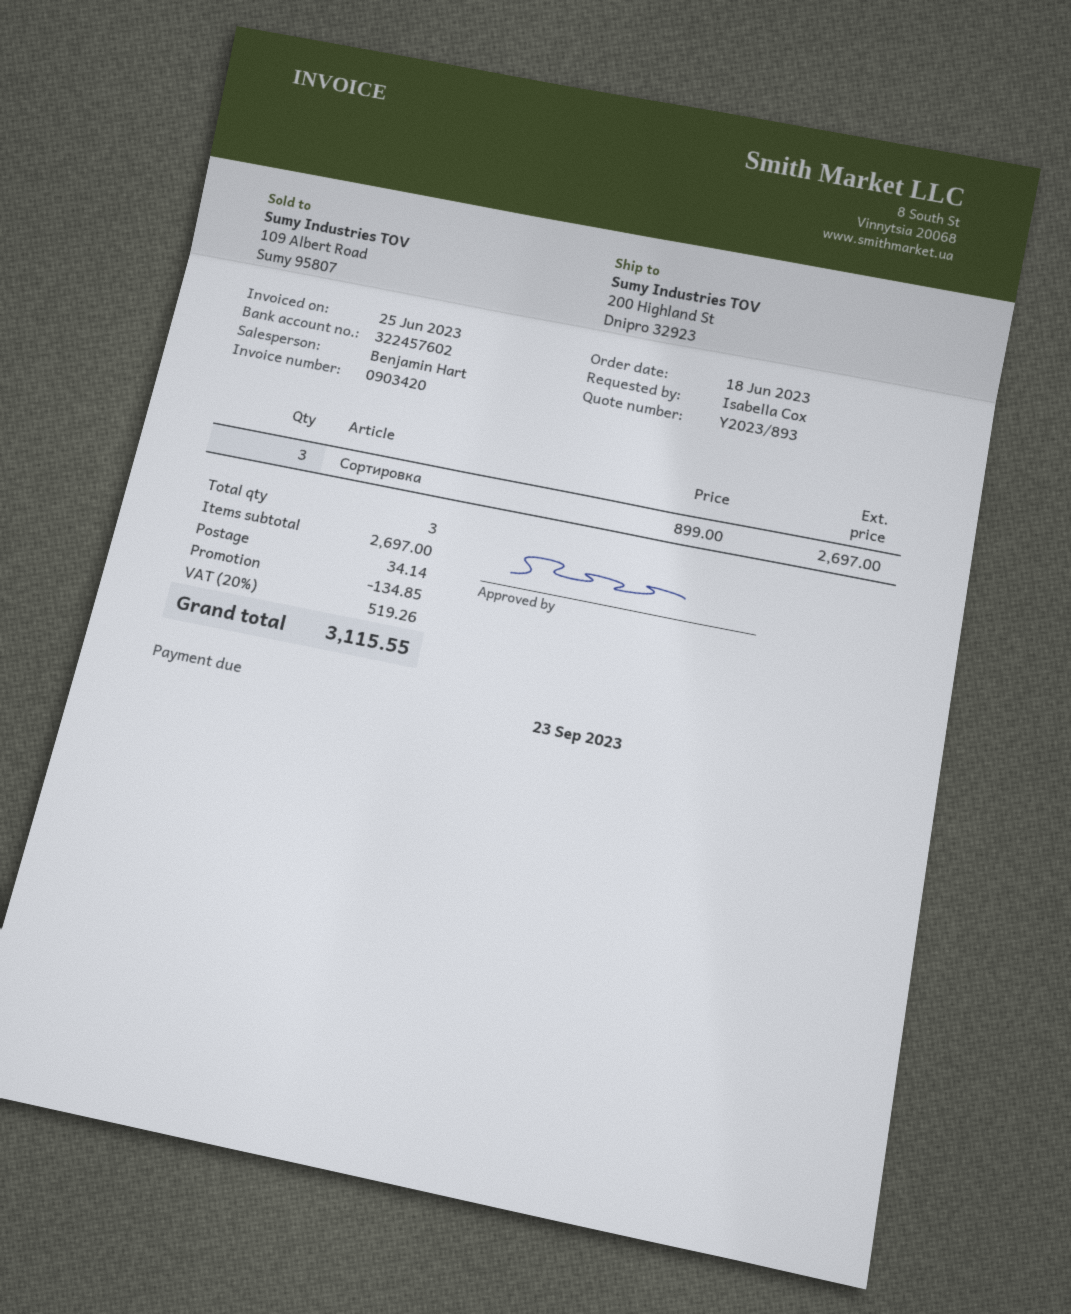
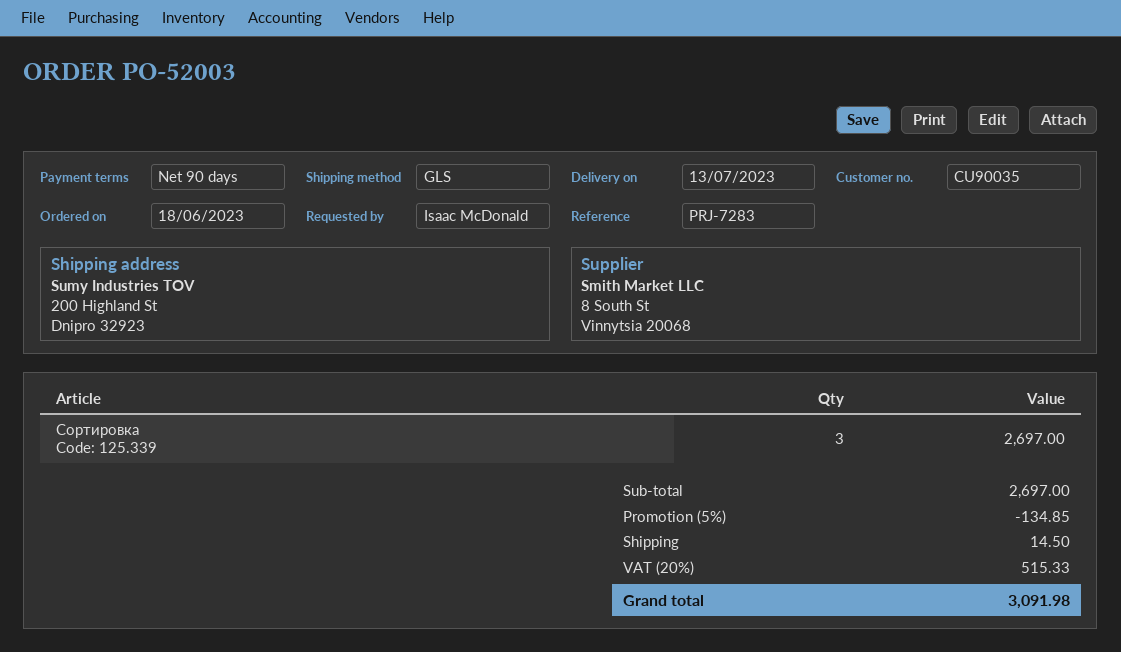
ordered by: Isabella Cox -> Isaac McDonald
shipping: 34.14 -> 14.50
tax: 20% = 519.26 -> 20% = 515.33
total: 3115.55 -> 3091.98

